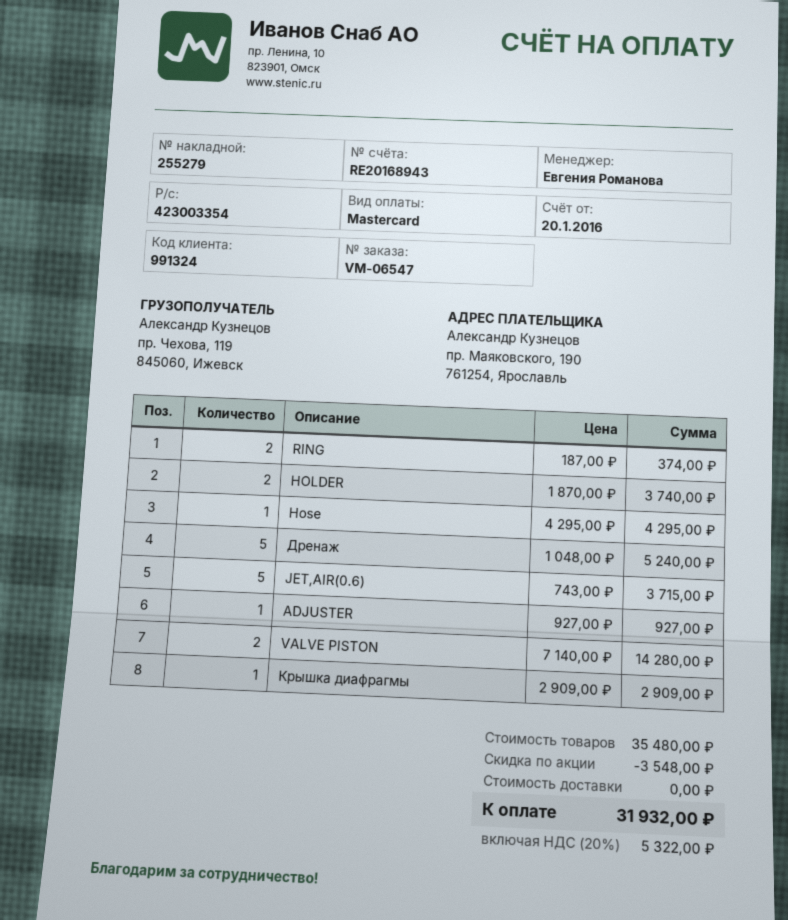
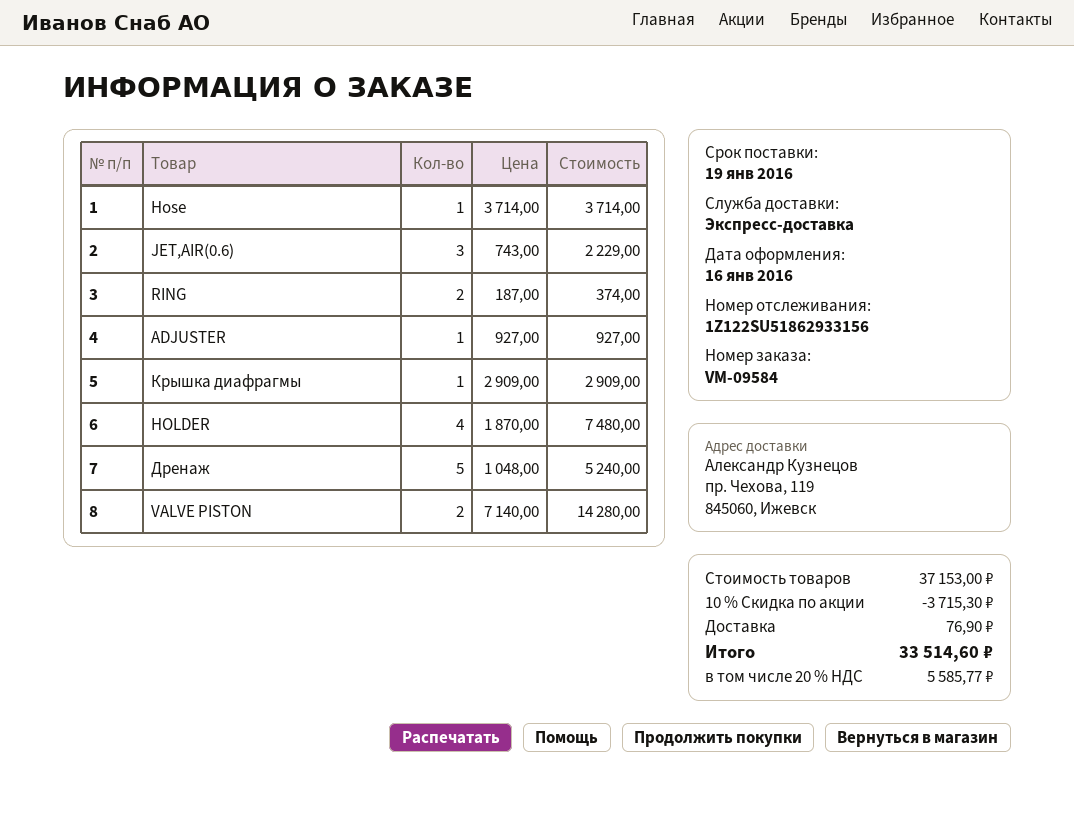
order number: VM-06547 -> VM-09584
HOLDER: 2 x 1870.00 = 3740.00 -> 4 x 1870.00 = 7480.00
Hose: 1 x 4295.00 = 4295.00 -> 1 x 3714.00 = 3714.00
JET,AIR(0.6): 5 x 743.00 = 3715.00 -> 3 x 743.00 = 2229.00
subtotal: 35480.00 -> 37153.00
discount: 3548.00 -> 3715.30
shipping: 0.00 -> 76.90
tax: 20% = 5322.00 -> 20% = 5585.77
total: 31932.00 -> 33514.60

